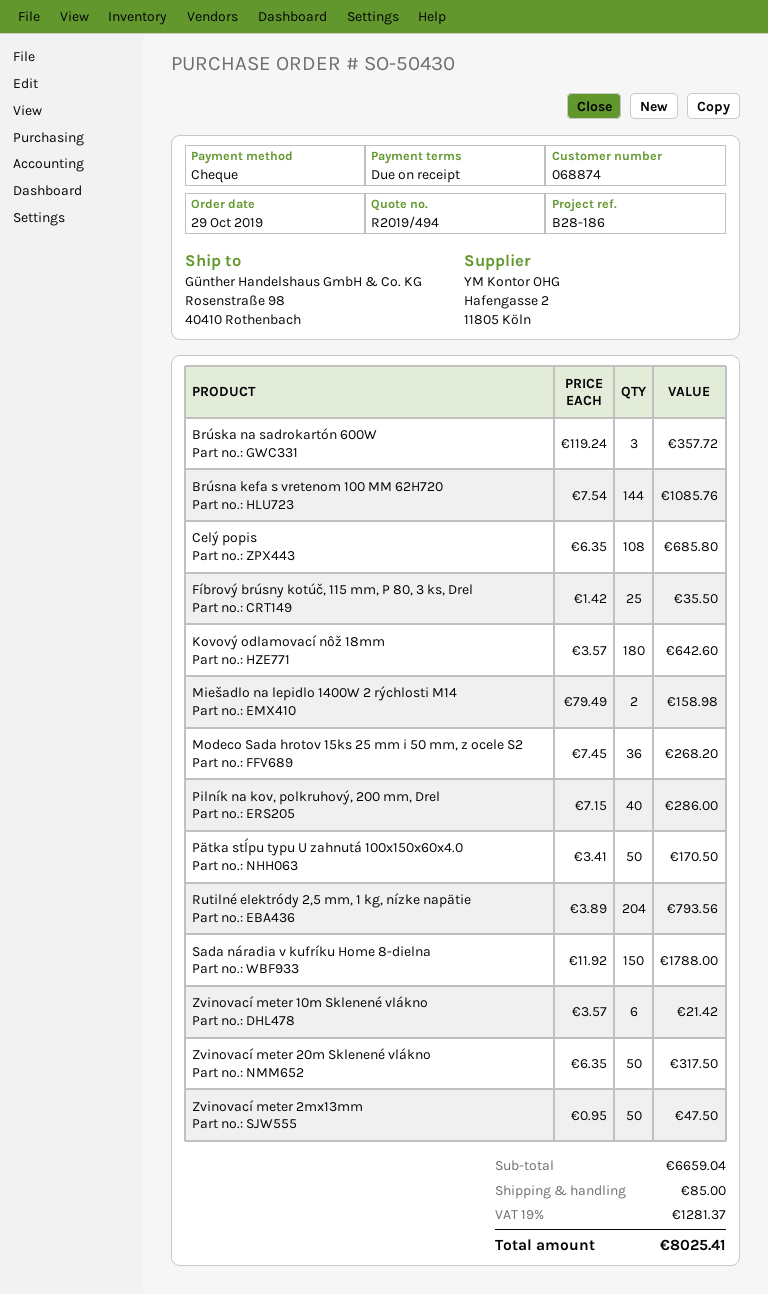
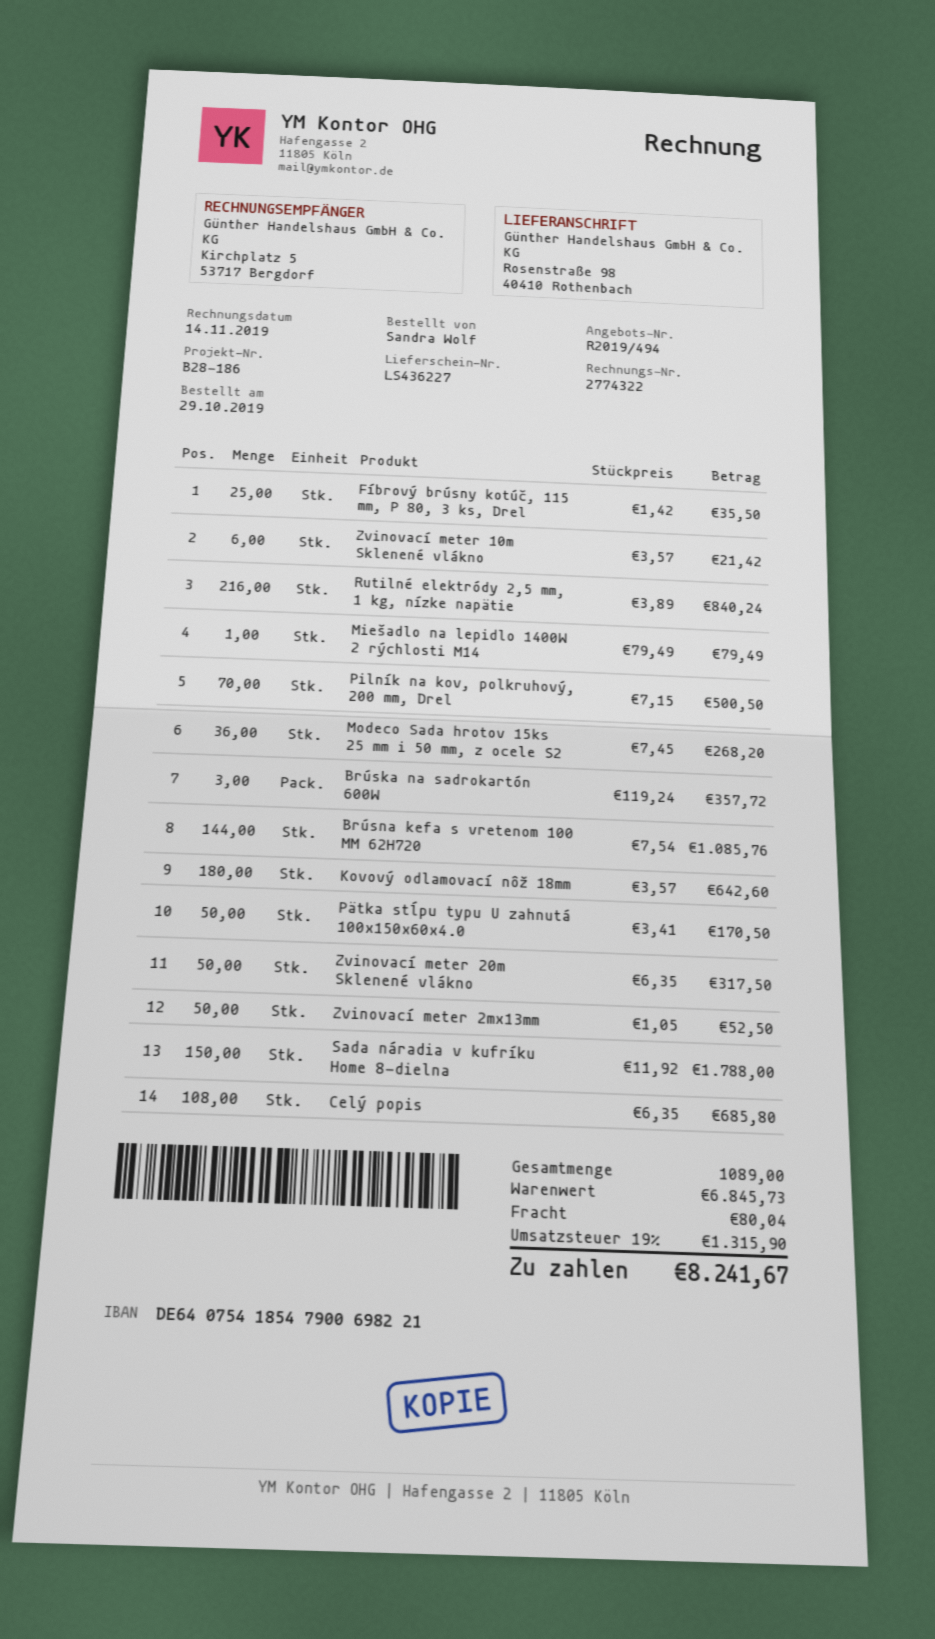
Miešadlo na lepidlo 1400W 2 rýchlosti M14: 2 x 79.49 = 158.98 -> 1 x 79.49 = 79.49
Pilník na kov, polkruhový, 200 mm, Drel: 40 x 7.15 = 286.00 -> 70 x 7.15 = 500.50
Rutilné elektródy 2,5 mm, 1 kg, nízke napätie: 204 x 3.89 = 793.56 -> 216 x 3.89 = 840.24
Zvinovací meter 2mx13mm: 50 x 0.95 = 47.50 -> 50 x 1.05 = 52.50
subtotal: 6659.04 -> 6845.73
shipping: 85.00 -> 80.04
tax: 19% = 1281.37 -> 19% = 1315.90
total: 8025.41 -> 8241.67

